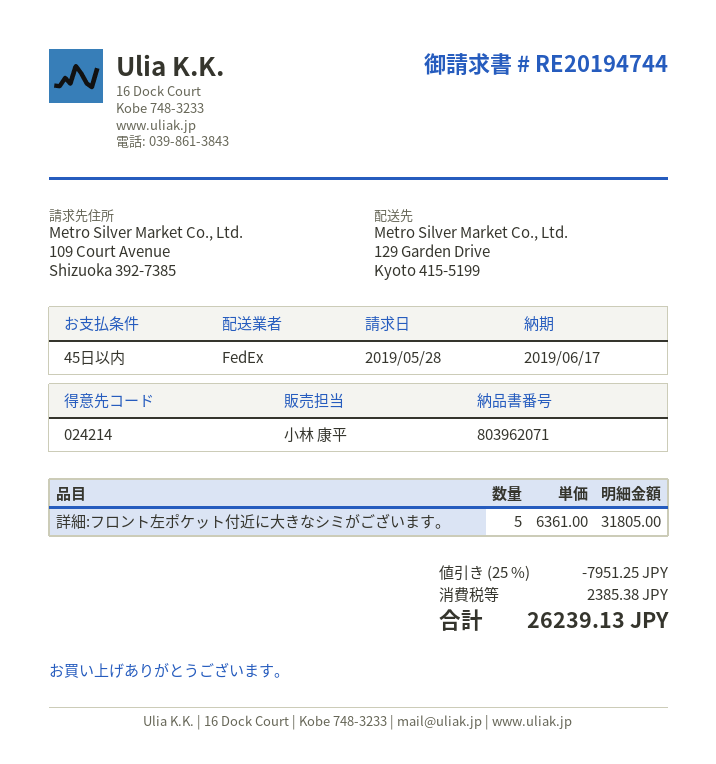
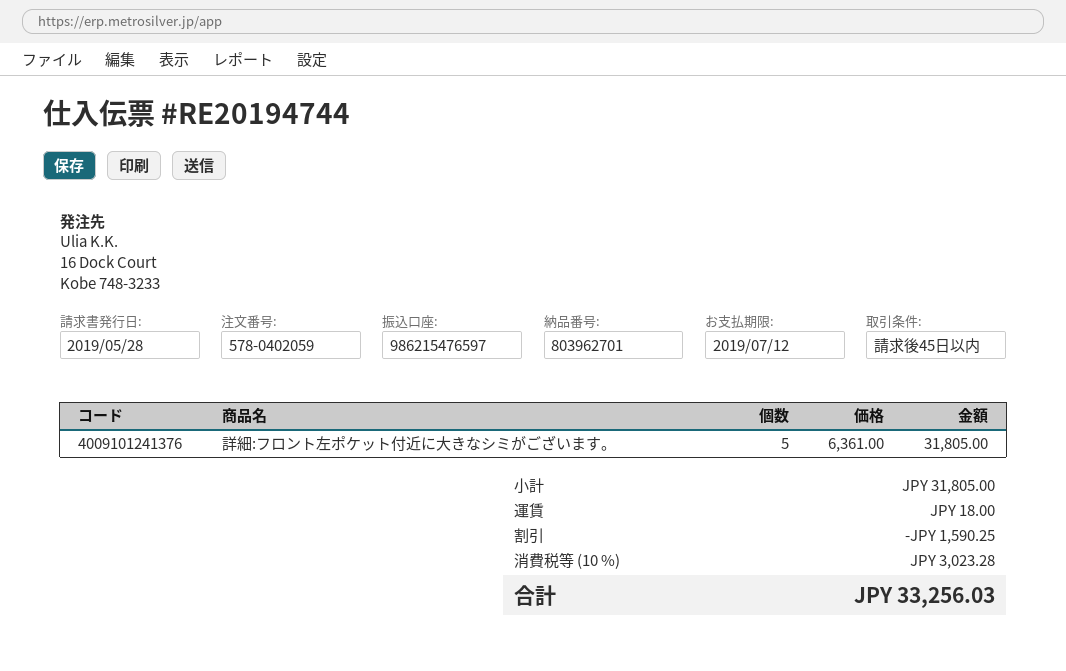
delivery note number: 803962071 -> 803962701
discount: 7951.25 -> 1590.25
shipping: none -> 18.00
tax: 2385.38 -> 3023.28
total: 26239.13 -> 33256.03

